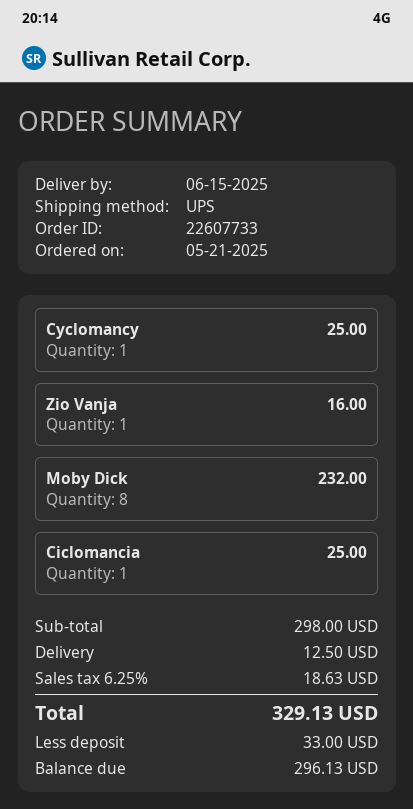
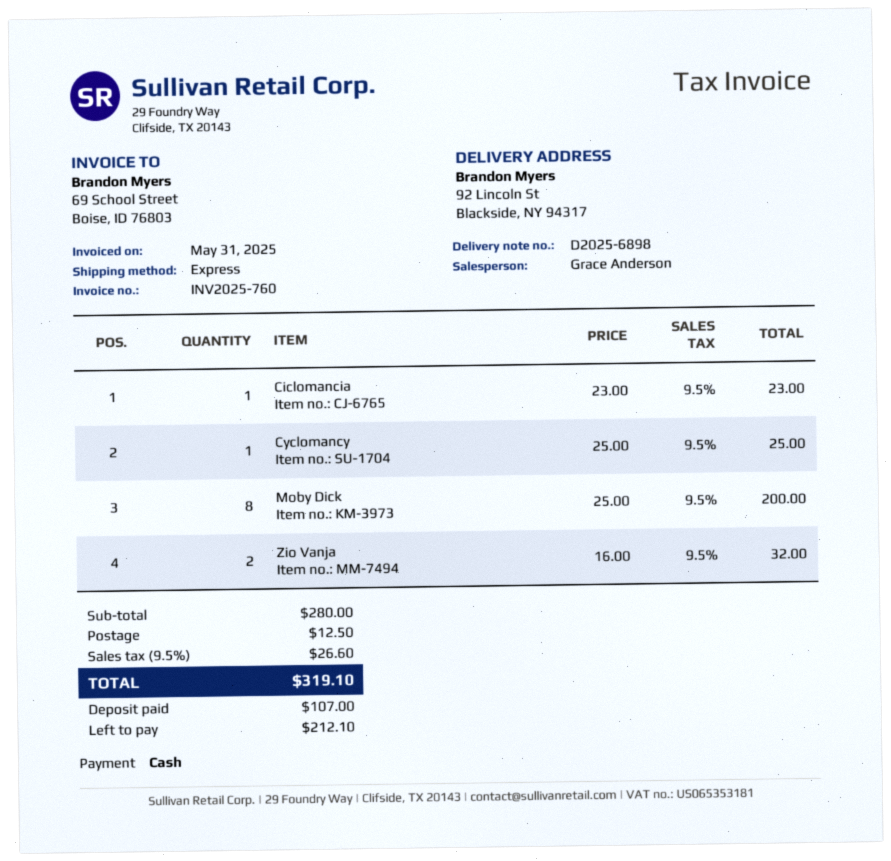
shipping method: UPS -> express
Zio Vanja: 1 for 16.00 -> 2 for 32.00
Moby Dick: 8 for 232.00 -> 8 for 200.00
Ciclomancia: 1 for 25.00 -> 1 for 23.00
subtotal: 298.00 -> 280.00
tax: 6.25% = 18.63 -> 9.5% = 26.60
total: 329.13 -> 319.10
deposit: 33.00 -> 107.00
balance: 296.13 -> 212.10

